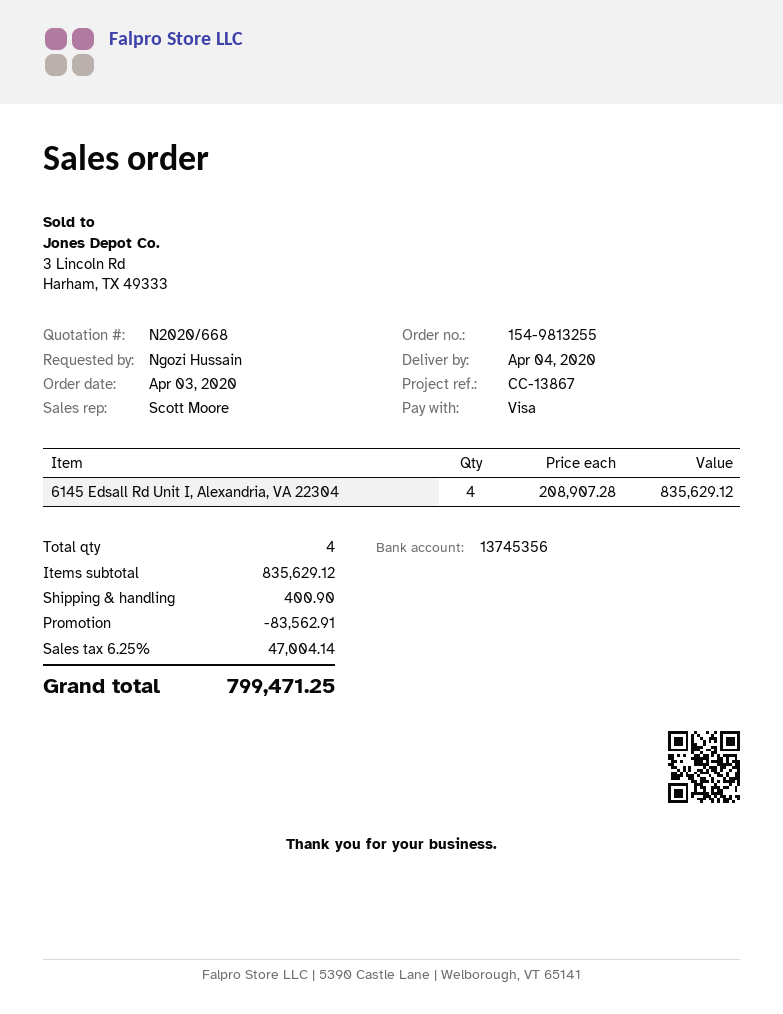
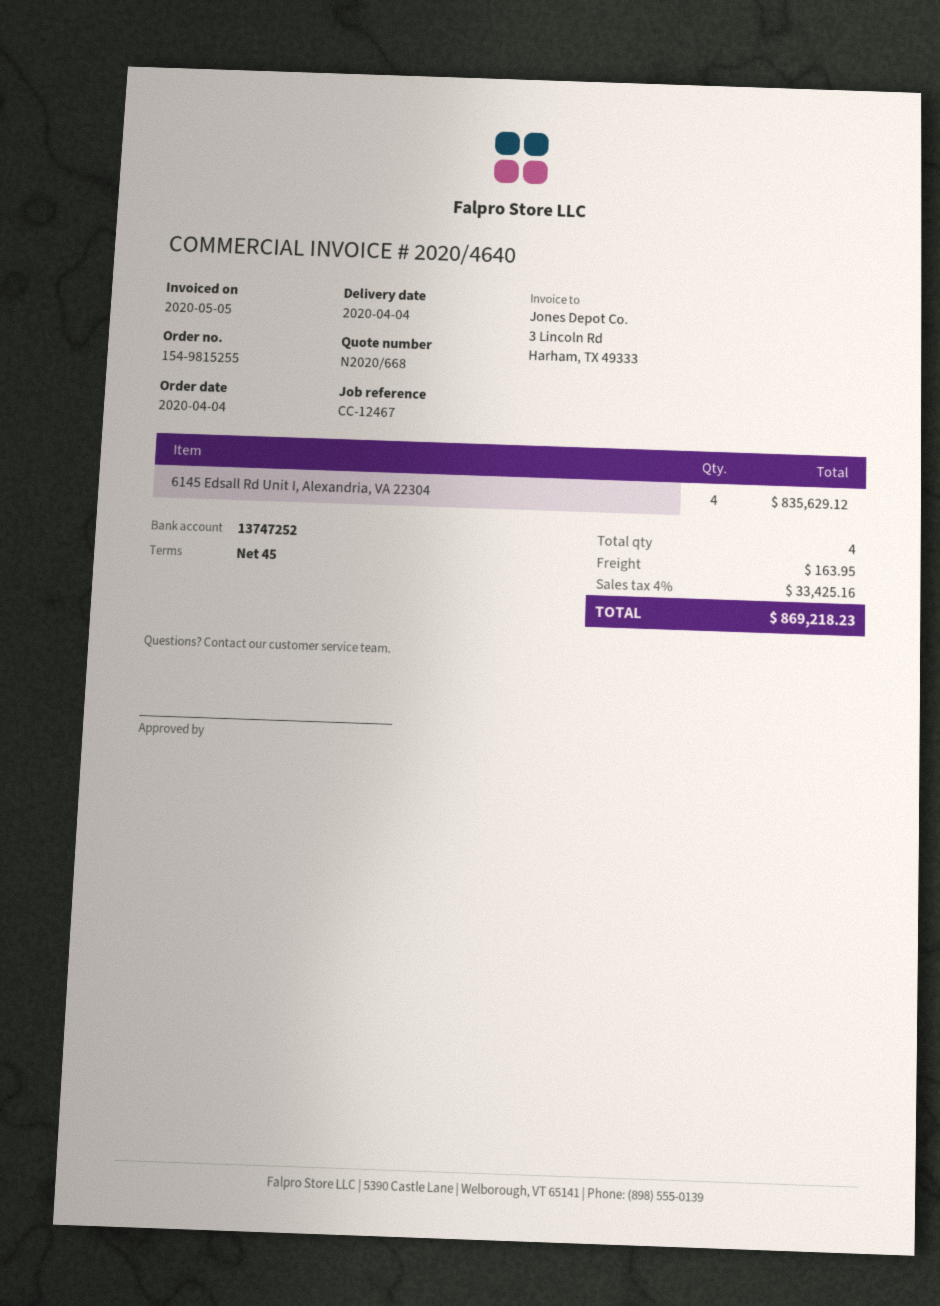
order number: 154-9813255 -> 154-9815255
order date: 2020-04-03 -> 2020-04-04
reference: CC-13867 -> CC-12467
bank account: 13745356 -> 13747252
discount: 83562.91 -> none
shipping: 400.90 -> 163.95
tax: 6.25% = 47004.14 -> 4% = 33425.16
total: 799471.25 -> 869218.23

